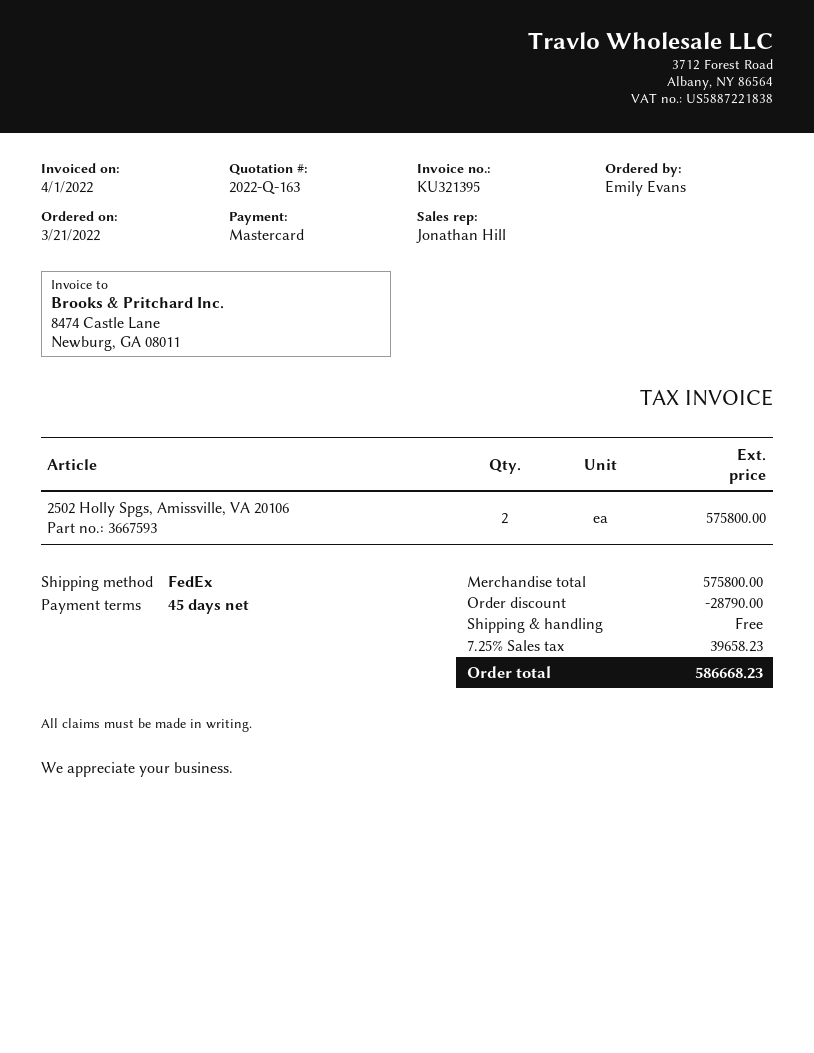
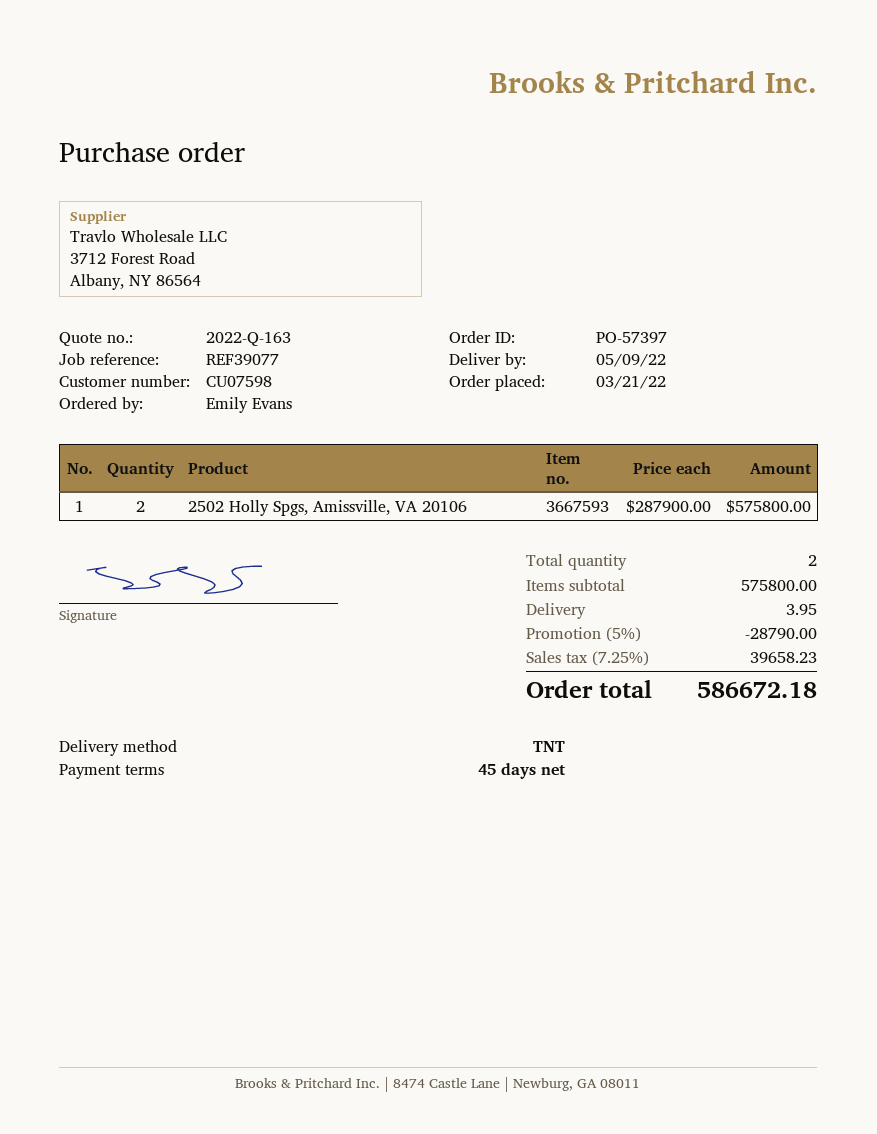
shipping method: FedEx -> TNT
shipping: 0.00 -> 3.95
total: 586668.23 -> 586672.18

